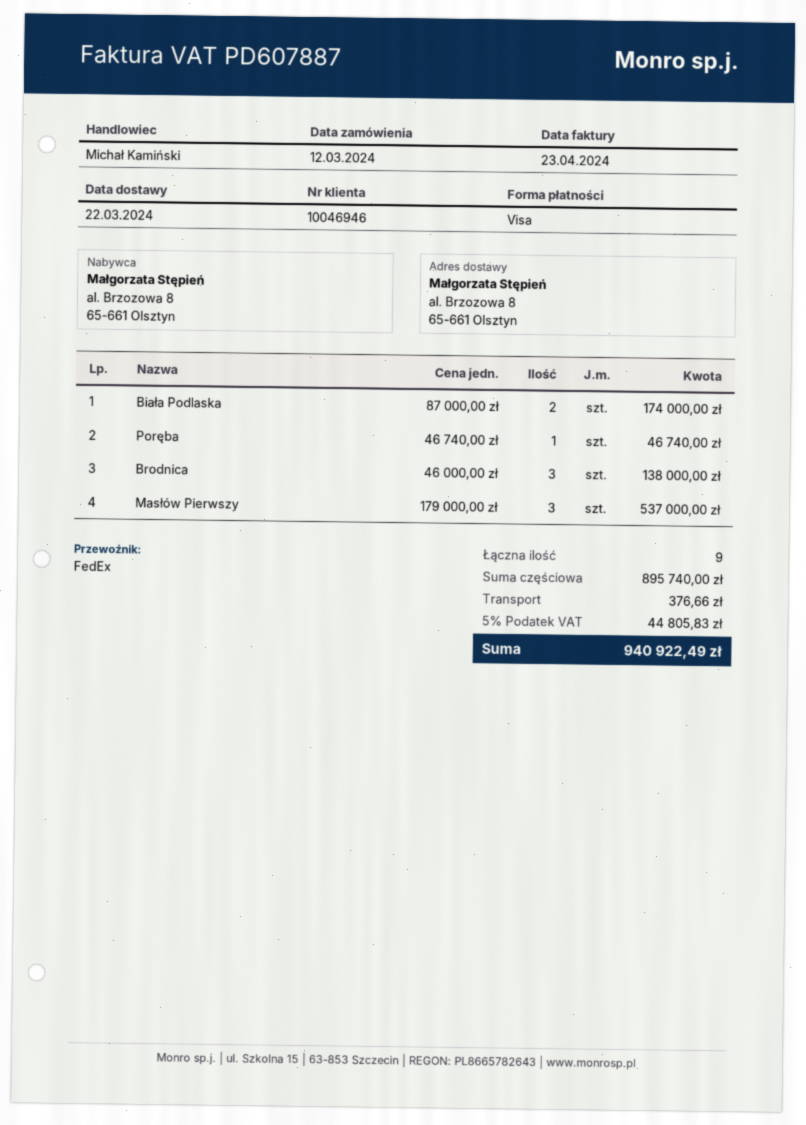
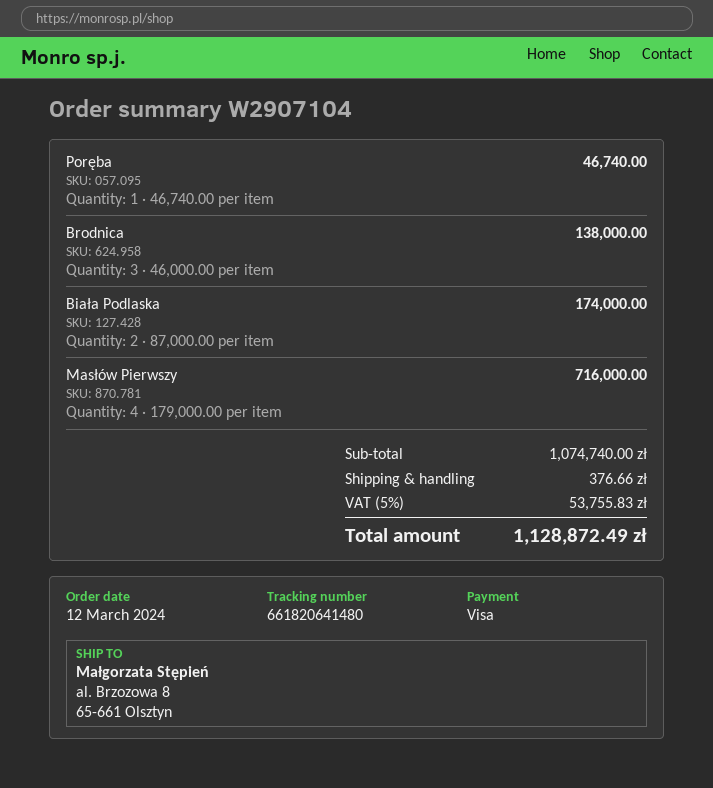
Masłów Pierwszy: 3 x 179000.00 = 537000.00 -> 4 x 179000.00 = 716000.00
subtotal: 895740.00 -> 1074740.00
tax: 5% = 44805.83 -> 5% = 53755.83
total: 940922.49 -> 1128872.49

